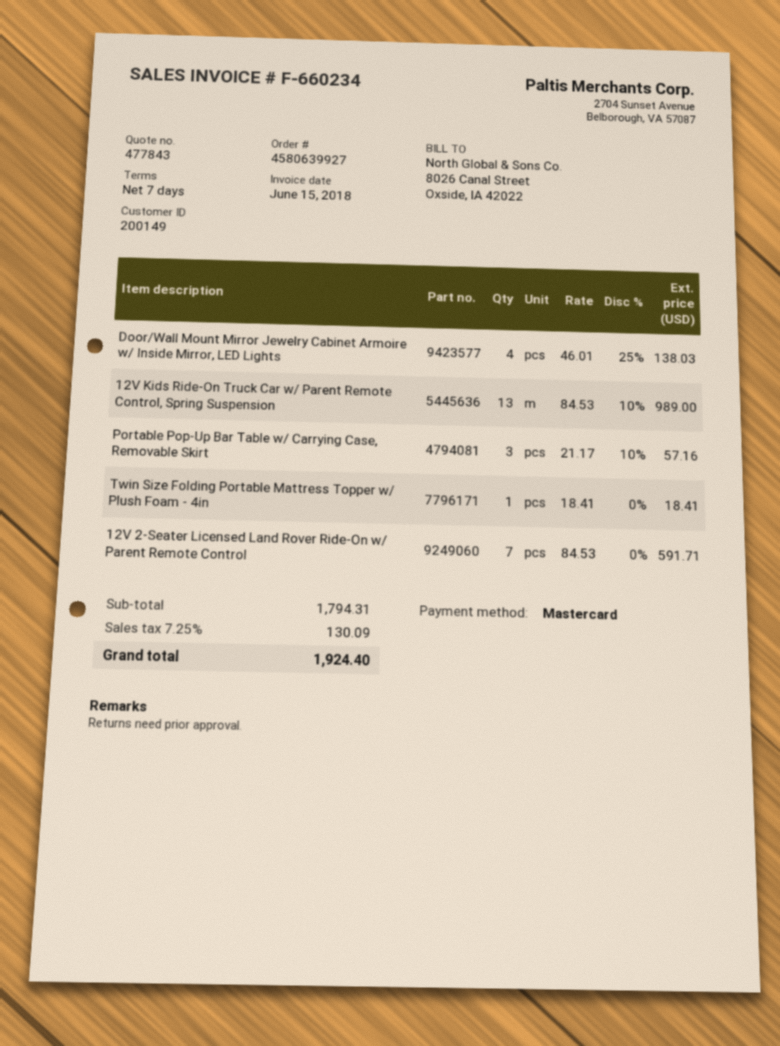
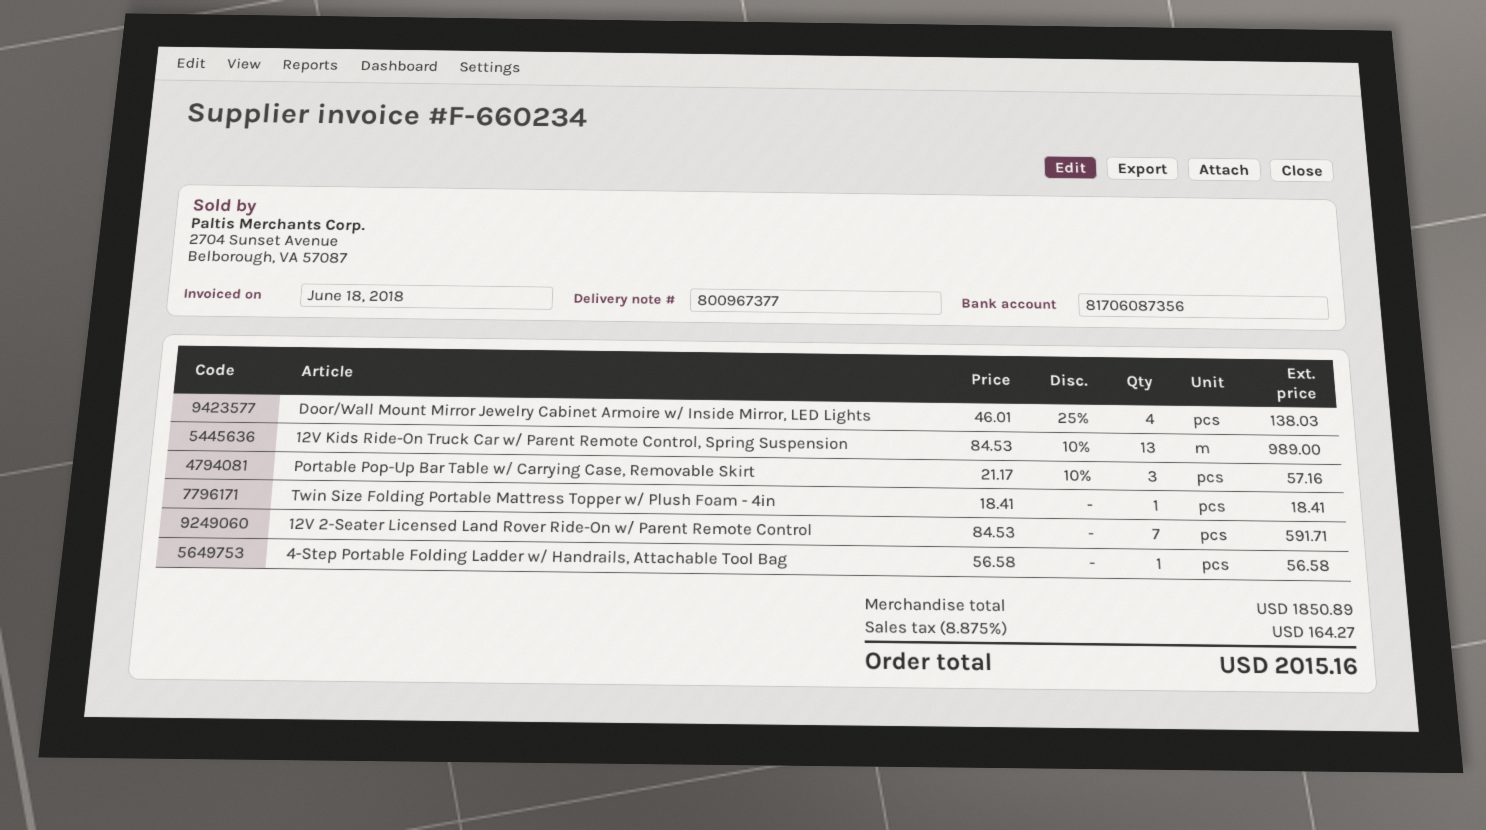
invoice date: 2018-06-15 -> 2018-06-18
4-Step Portable Folding Ladder w/ Handrails, Attachable Tool Bag: none -> 1 x 56.58 = 56.58
subtotal: 1794.31 -> 1850.89
tax: 7.25% = 130.09 -> 8.875% = 164.27
total: 1924.40 -> 2015.16

